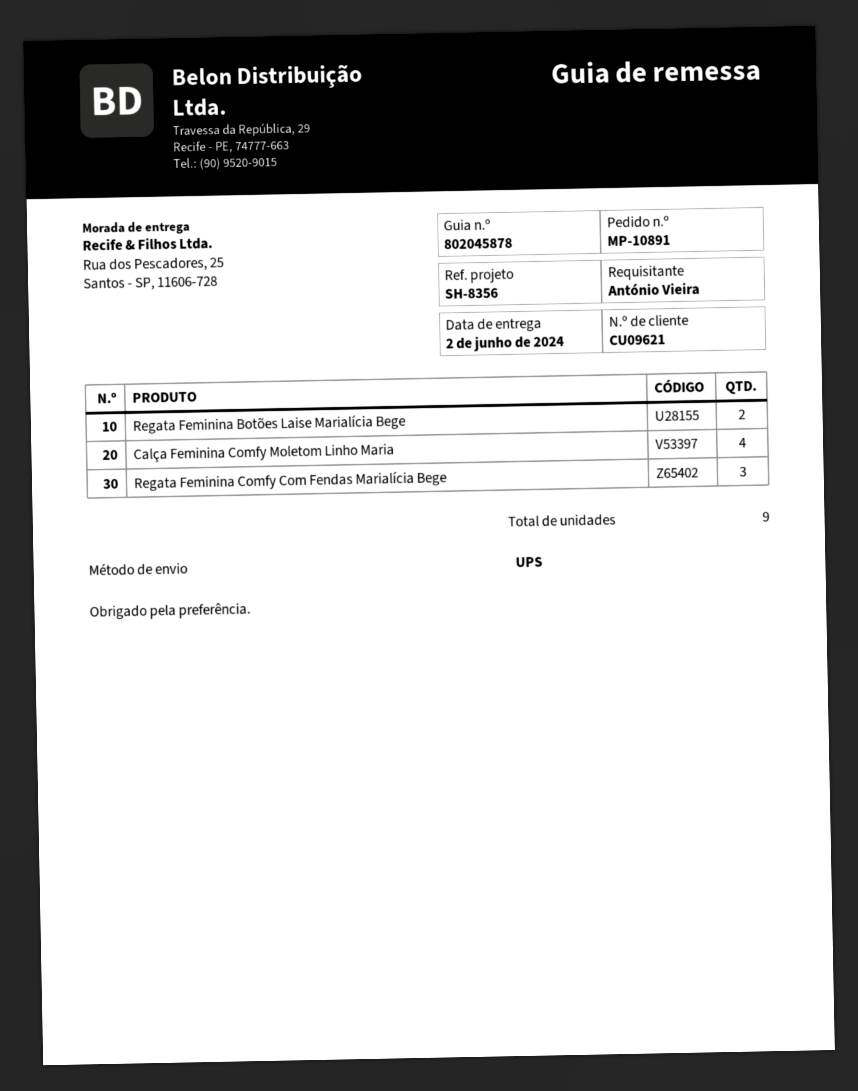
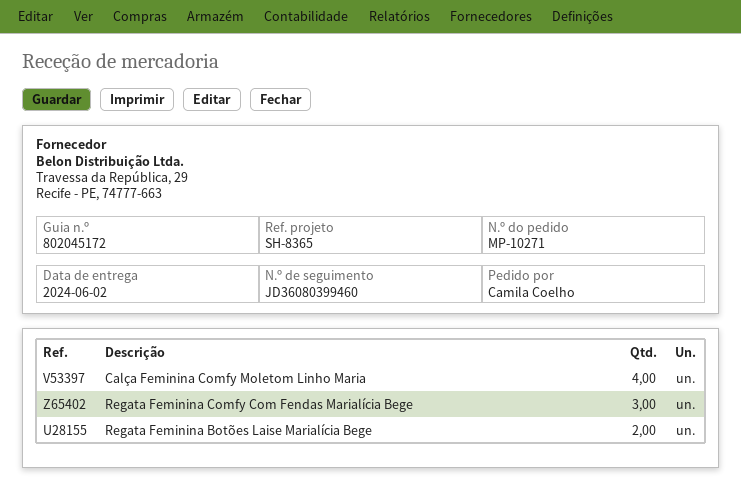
order number: MP-10891 -> MP-10271
delivery note number: 802045878 -> 802045172
reference: SH-8356 -> SH-8365
ordered by: António Vieira -> Camila Coelho

